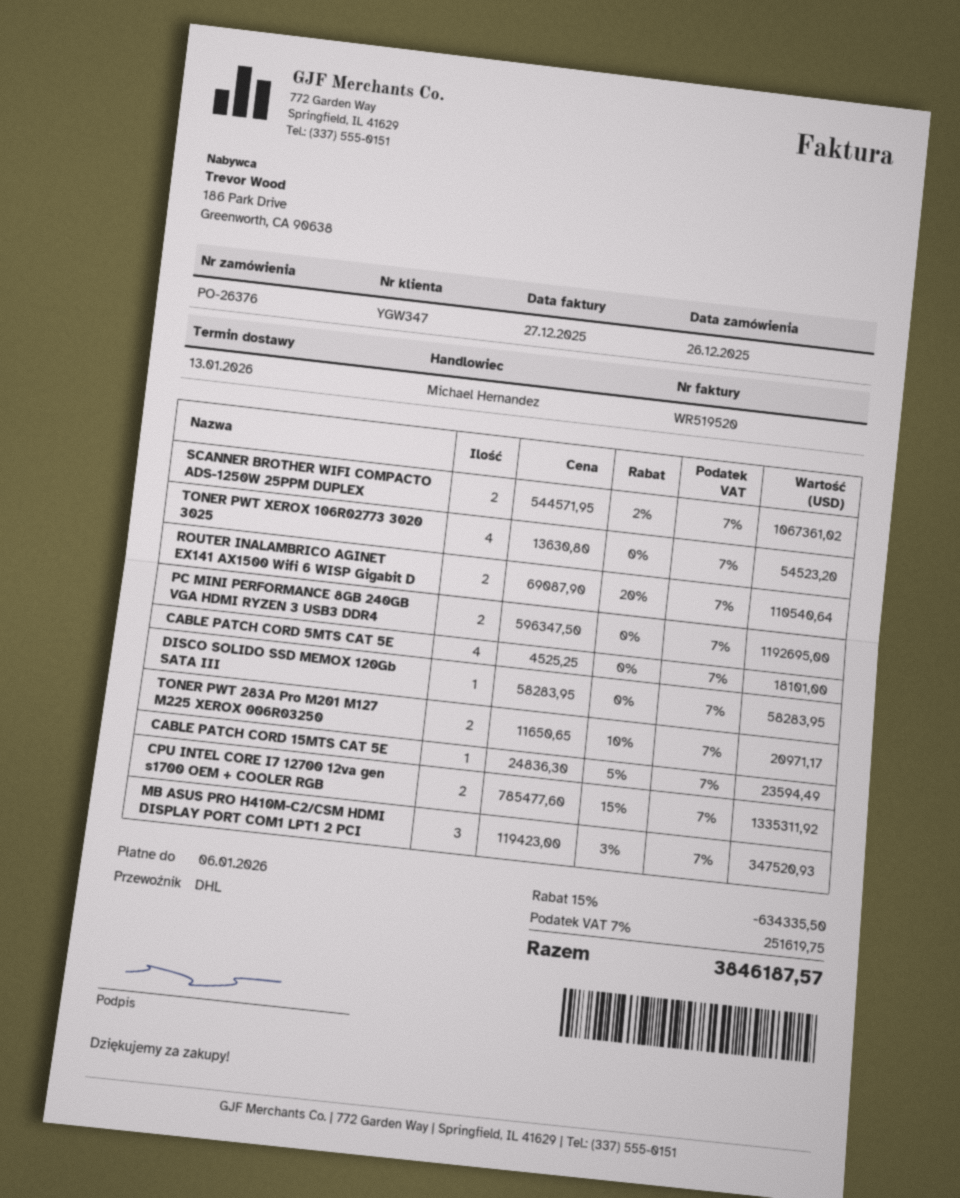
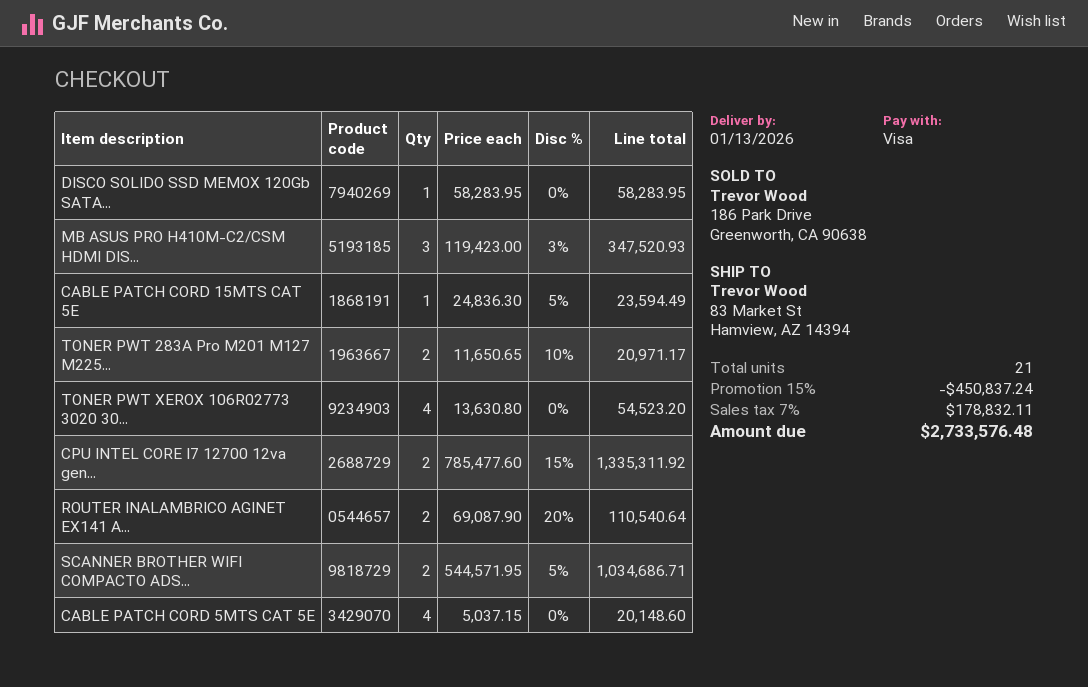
SCANNER BROTHER WIFI COMPACTO ADS-1250W 25PPM DUPLEX: 2 x 544571.95 - 2% = 1067361.02 -> 2 x 544571.95 - 5% = 1034686.71
PC MINI PERFORMANCE 8GB 240GB VGA HDMI RYZEN 3 USB3 DDR4: 2 x 596347.50 = 1192695.00 -> none
CABLE PATCH CORD 5MTS CAT 5E: 4 x 4525.25 = 18101.00 -> 4 x 5037.15 = 20148.60
discount: 15% = 634335.50 -> 15% = 450837.24
tax: 7% = 251619.75 -> 7% = 178832.11
total: 3846187.57 -> 2733576.48

